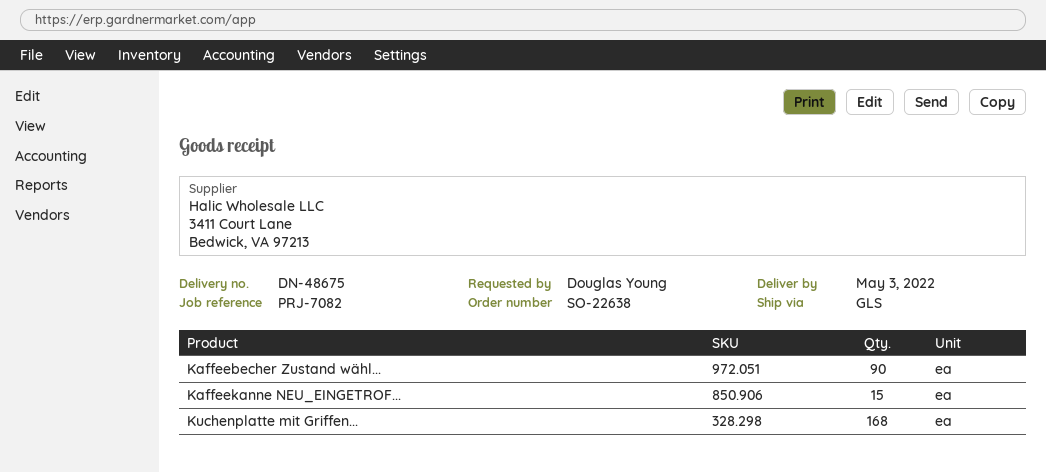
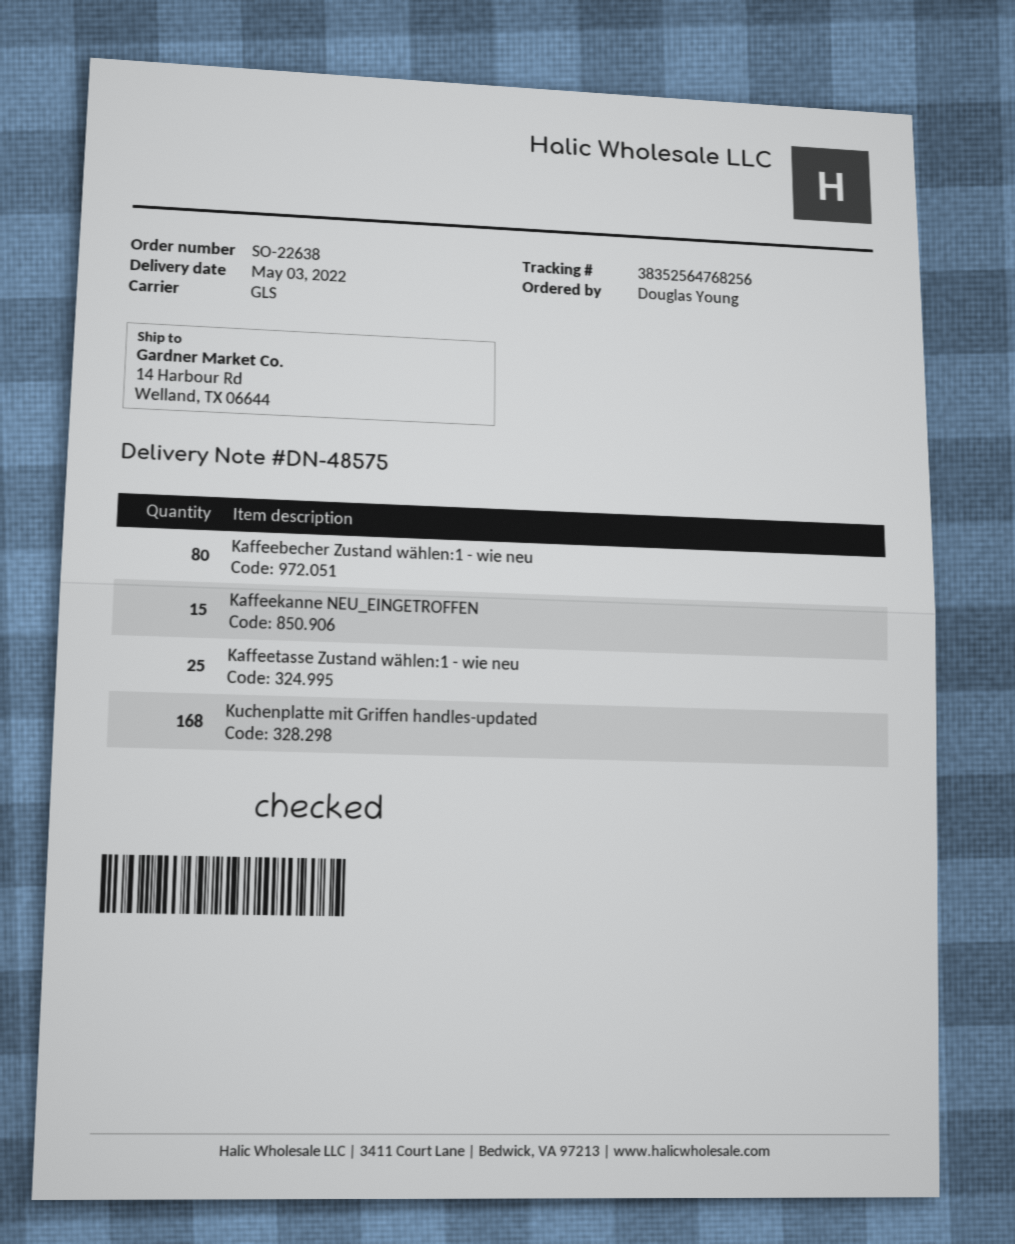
delivery note number: DN-48675 -> DN-48575
Kaffeebecher Zustand wähl...: 90 -> 80
Kaffeetasse Zustand wählen:1 - wie neu: none -> 25

